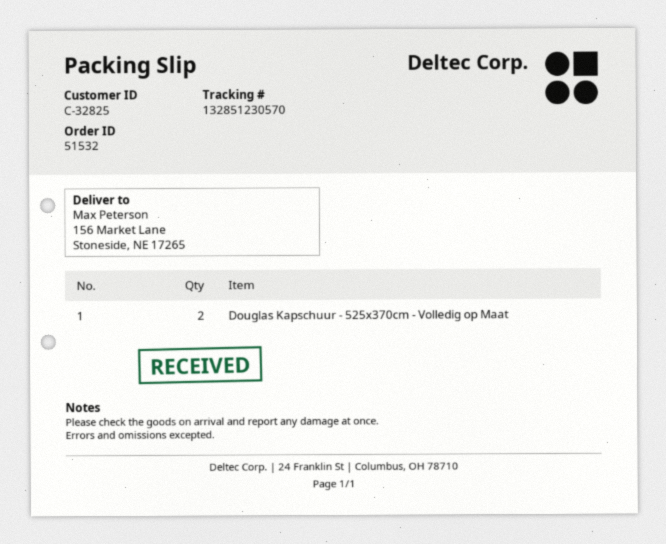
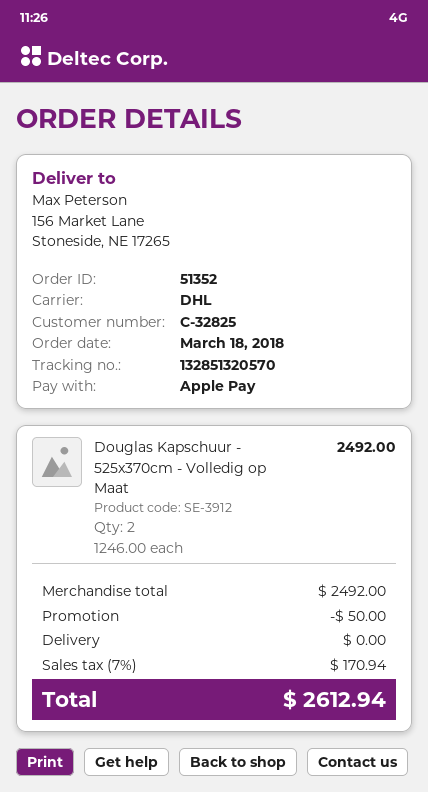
order number: 51532 -> 51352
tracking number: 132851230570 -> 132851320570

